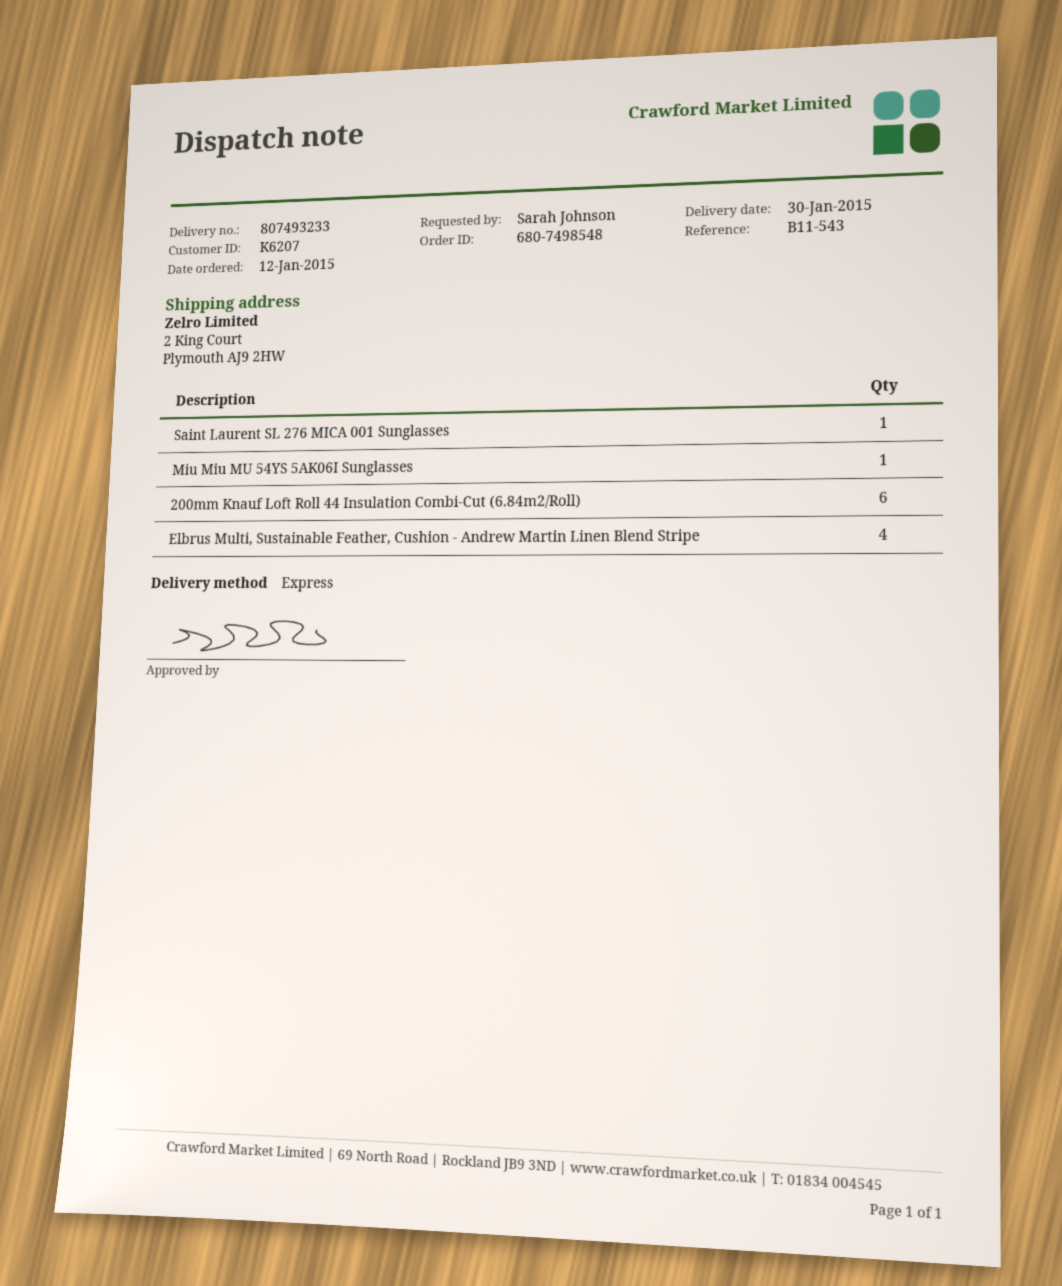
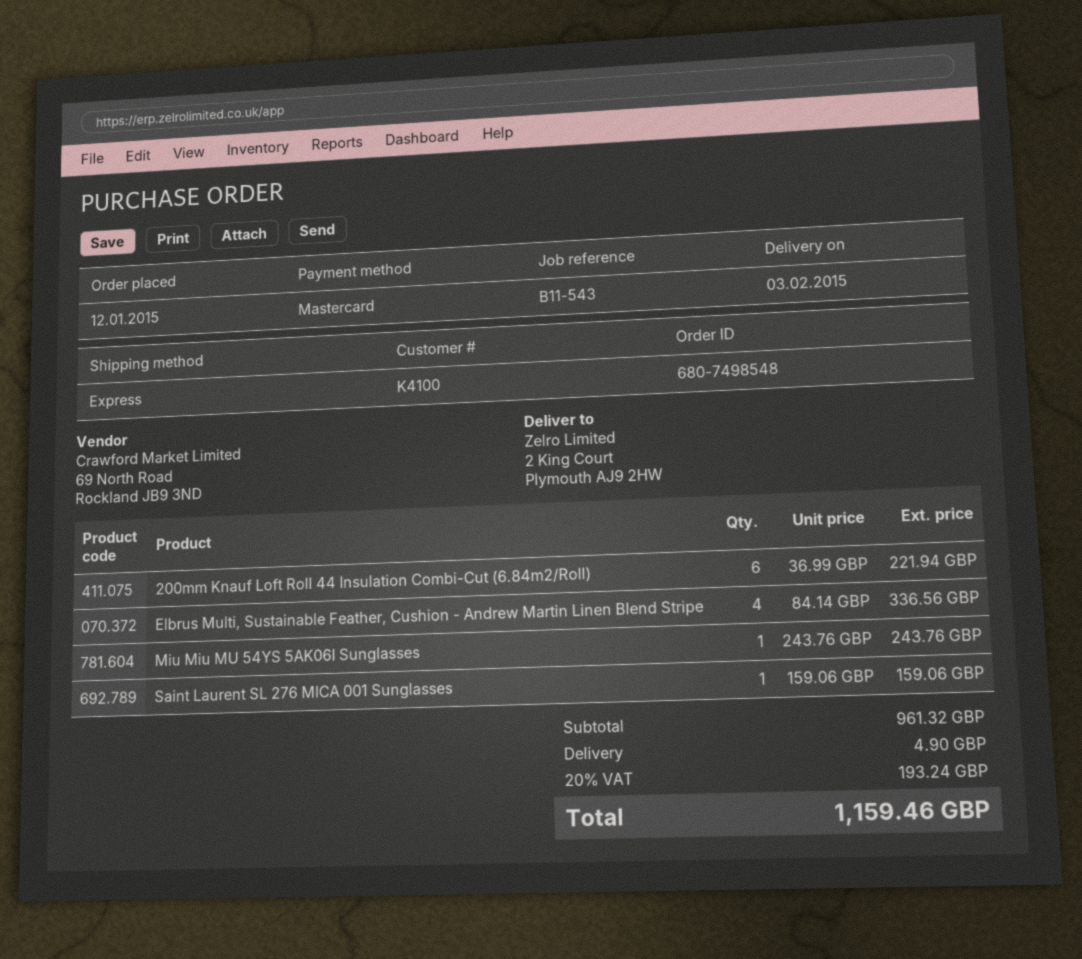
delivery date: 2015-01-30 -> 2015-02-03
customer number: K6207 -> K4100

